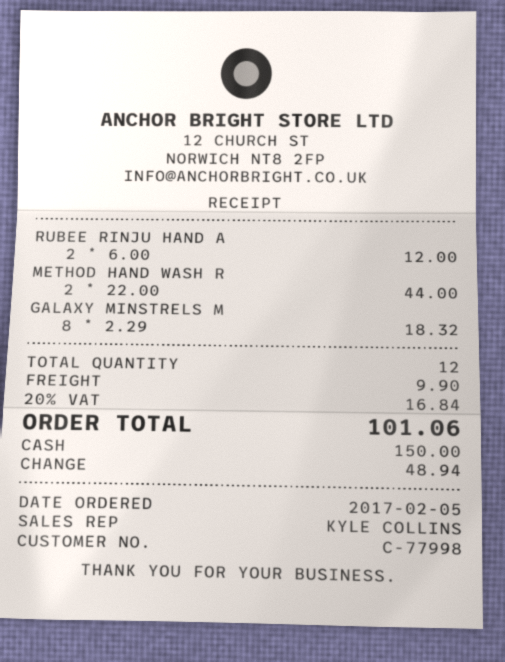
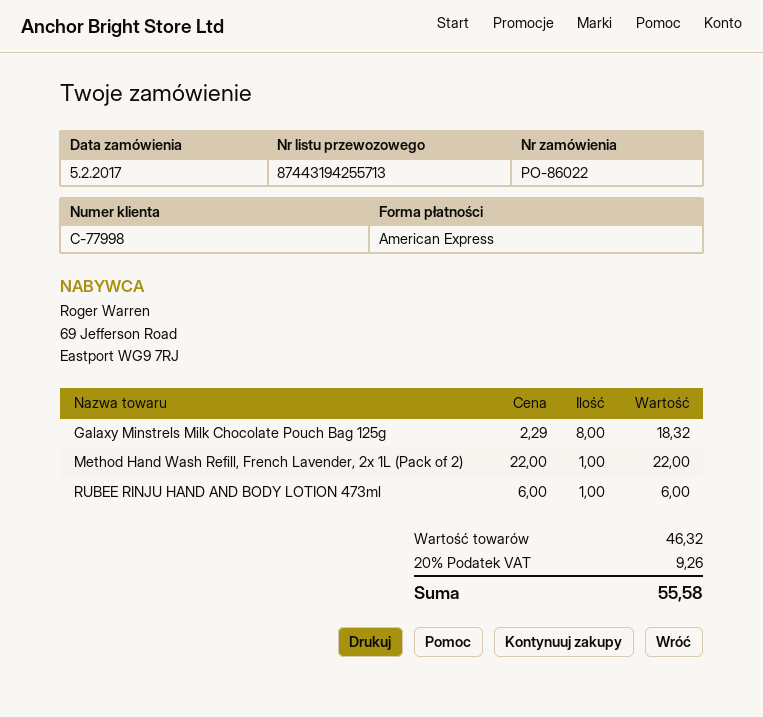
payment method: cash -> American Express
RUBEE RINJU HAND A: 2 x 6.00 = 12.00 -> 1 x 6.00 = 6.00
METHOD HAND WASH R: 2 x 22.00 = 44.00 -> 1 x 22.00 = 22.00
shipping: 9.90 -> none
tax: 20% = 16.84 -> 20% = 9.26
total: 101.06 -> 55.58

